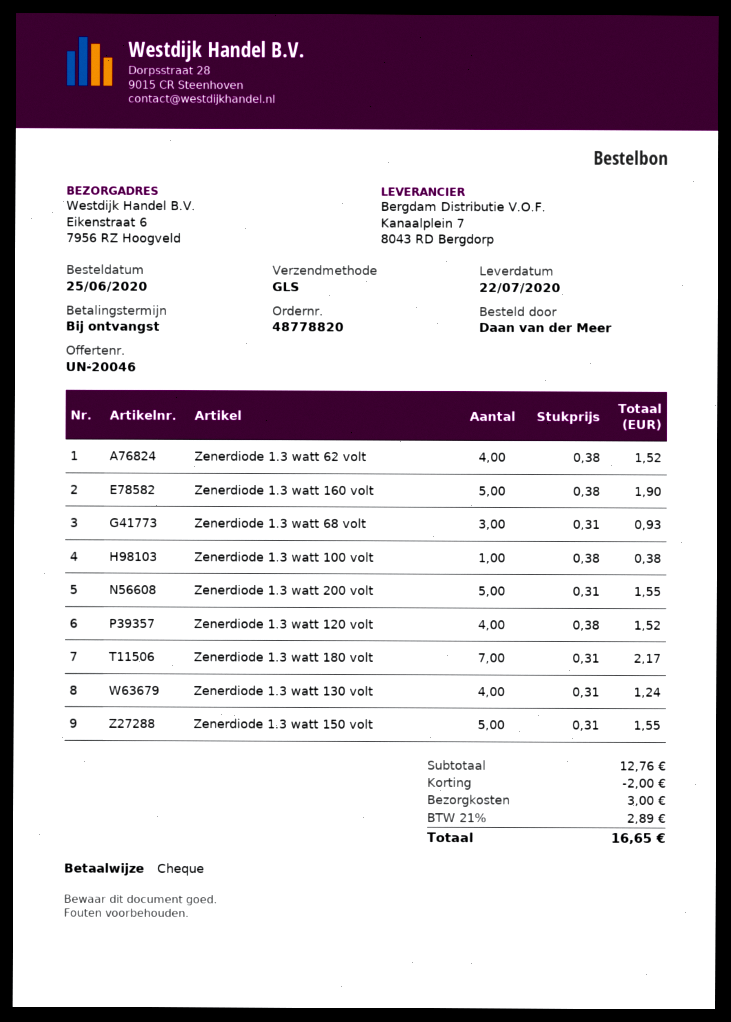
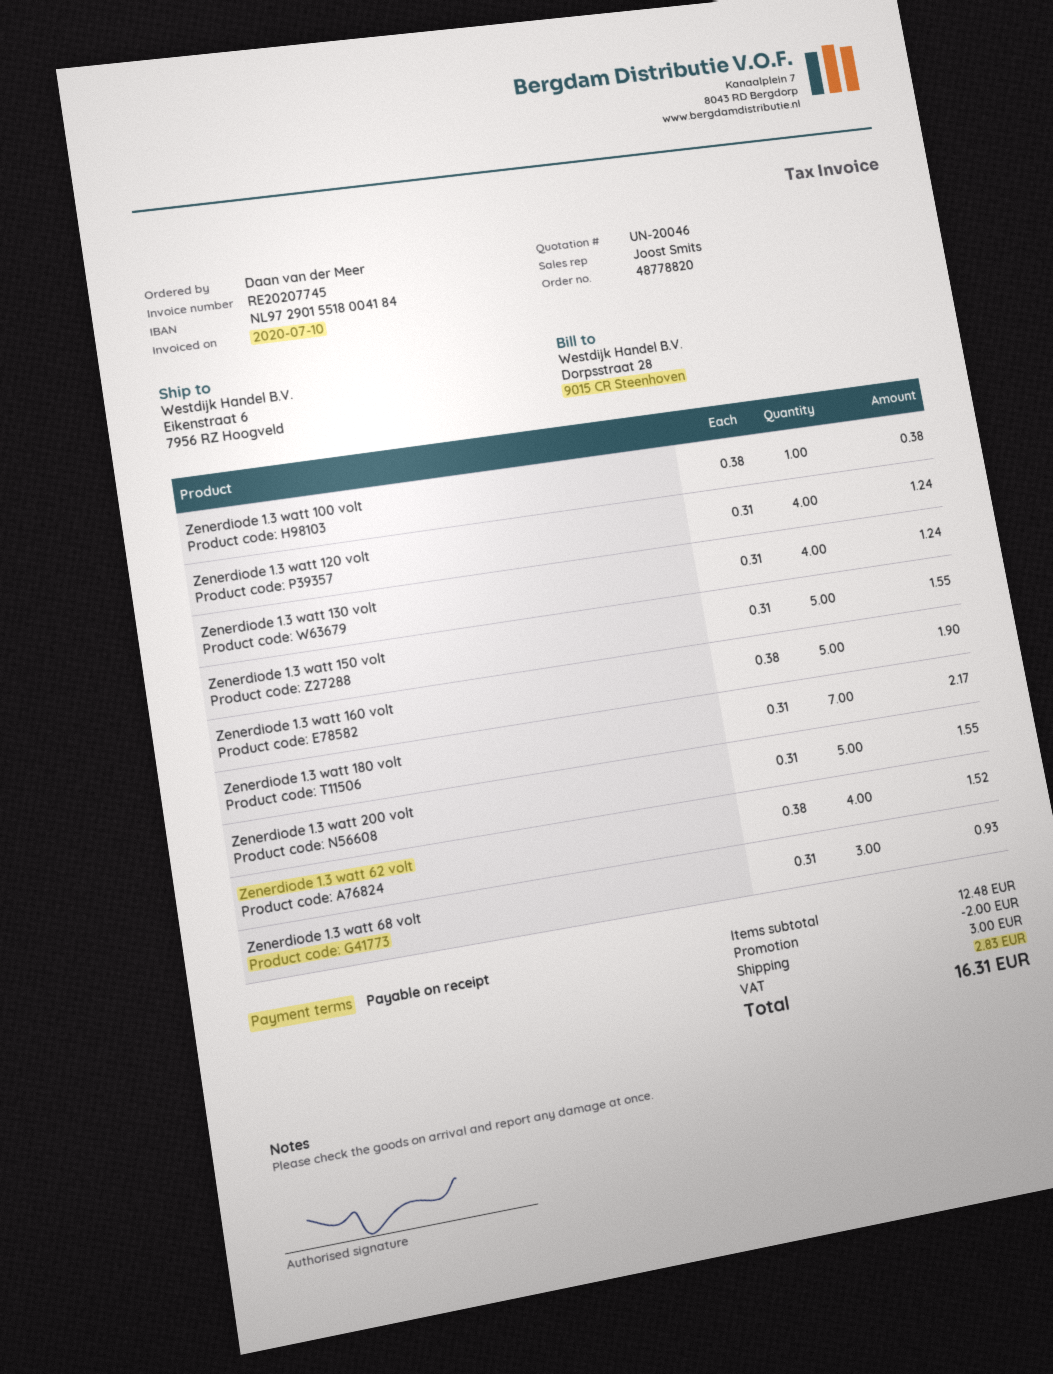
Zenerdiode 1.3 watt 120 volt: 4 x 0.38 = 1.52 -> 4 x 0.31 = 1.24
subtotal: 12.76 -> 12.48
tax: 2.89 -> 2.83
total: 16.65 -> 16.31

